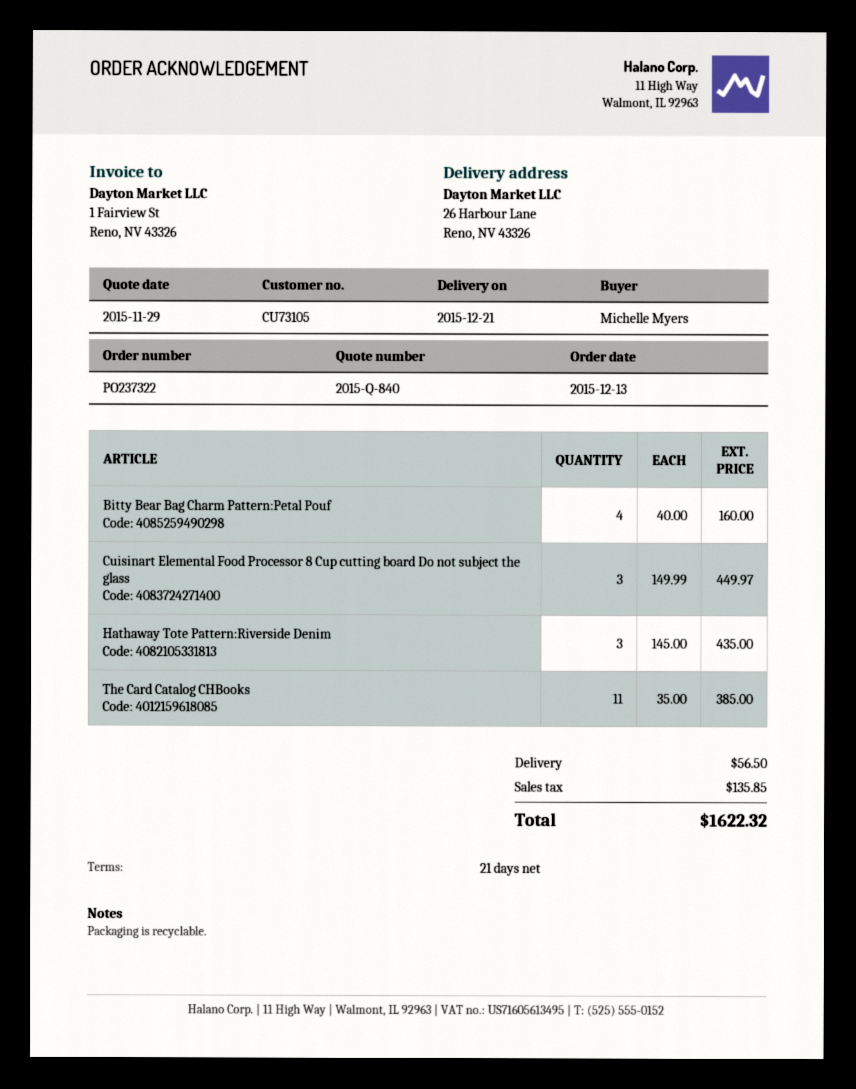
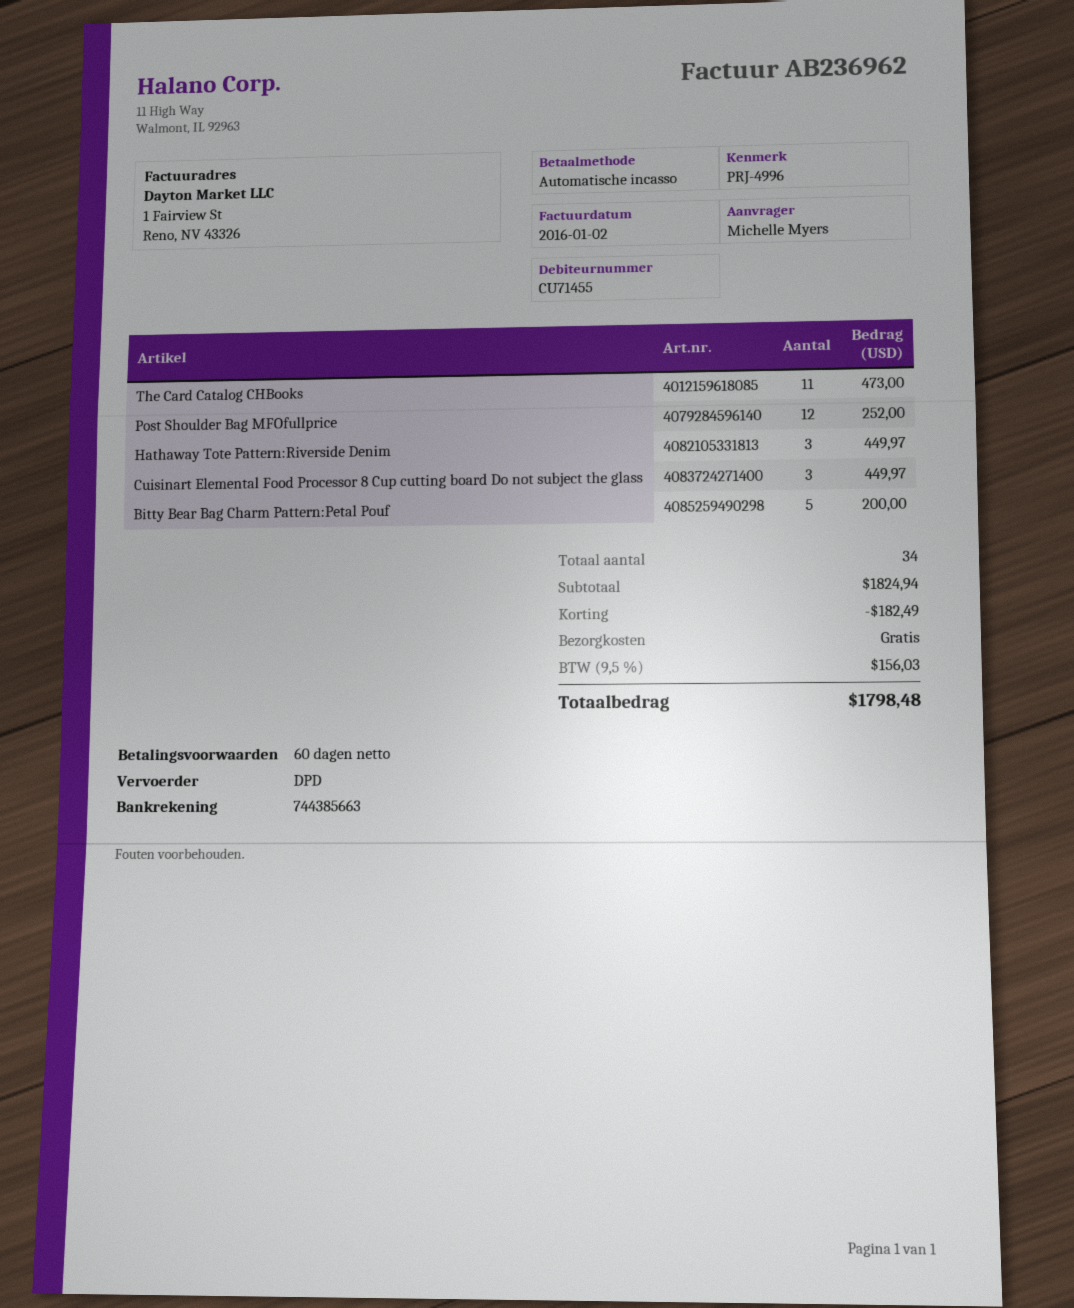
payment terms: 21 days -> 60 days
customer number: CU73105 -> CU71455
Bitty Bear Bag Charm Pattern:Petal Pouf: 4 for 160.00 -> 5 for 200.00
Hathaway Tote Pattern:Riverside Denim: 3 for 435.00 -> 3 for 449.97
The Card Catalog CHBooks: 11 for 385.00 -> 11 for 473.00
Post Shoulder Bag MFOfullprice: none -> 12 for 252.00
discount: none -> 182.49
shipping: 56.50 -> 0.00
tax: 135.85 -> 156.03
total: 1622.32 -> 1798.48

